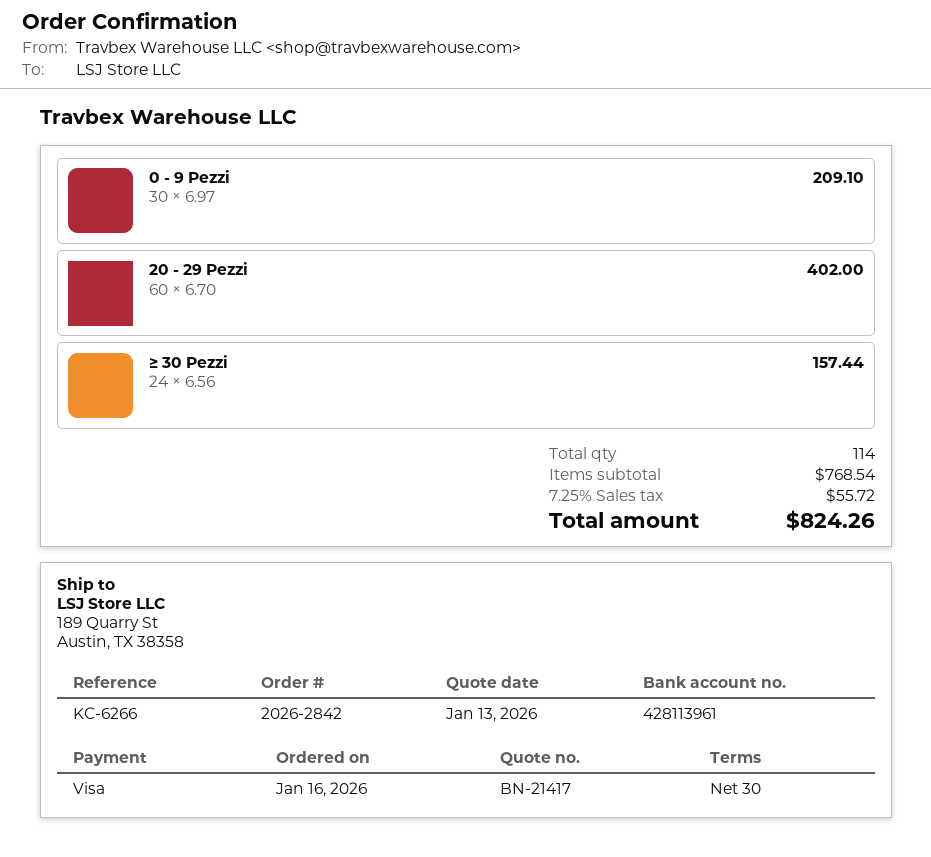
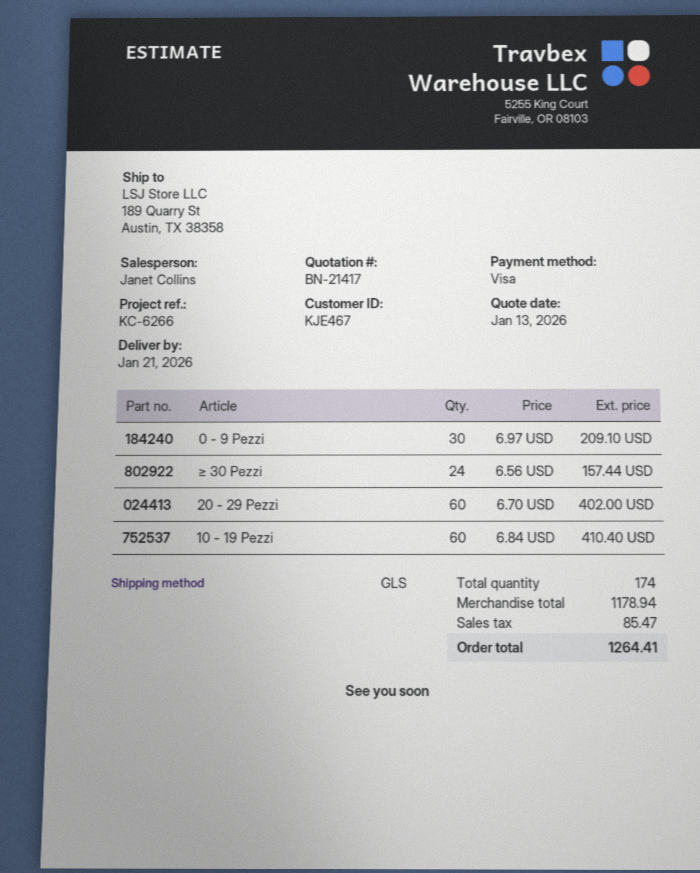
10 - 19 Pezzi: none -> 60 x 6.84 = 410.40
total quantity: 114 -> 174
subtotal: 768.54 -> 1178.94
tax: 55.72 -> 85.47
total: 824.26 -> 1264.41

